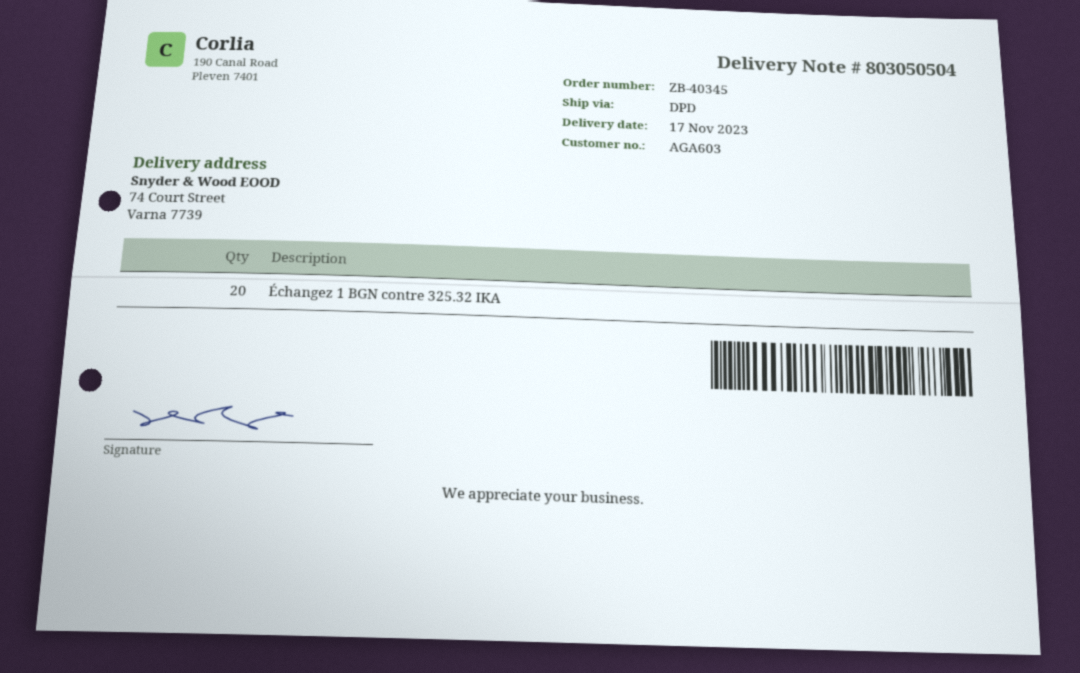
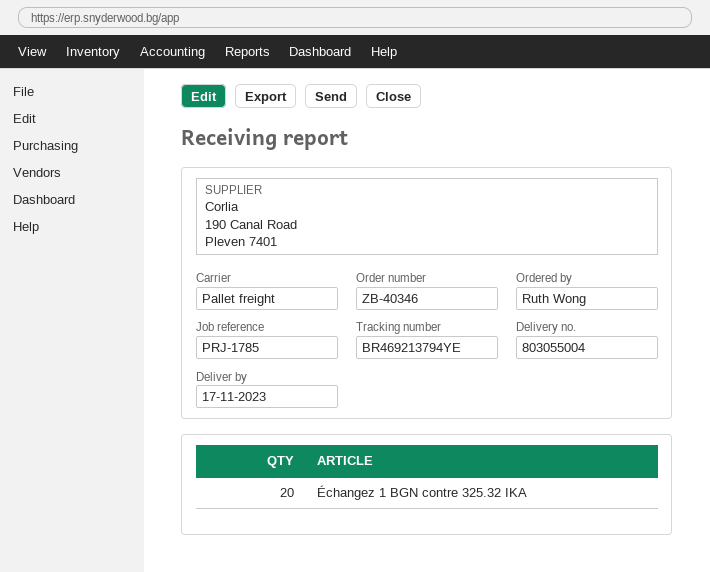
order number: ZB-40345 -> ZB-40346
delivery note number: 803050504 -> 803055004
shipping method: DPD -> pallet freight

